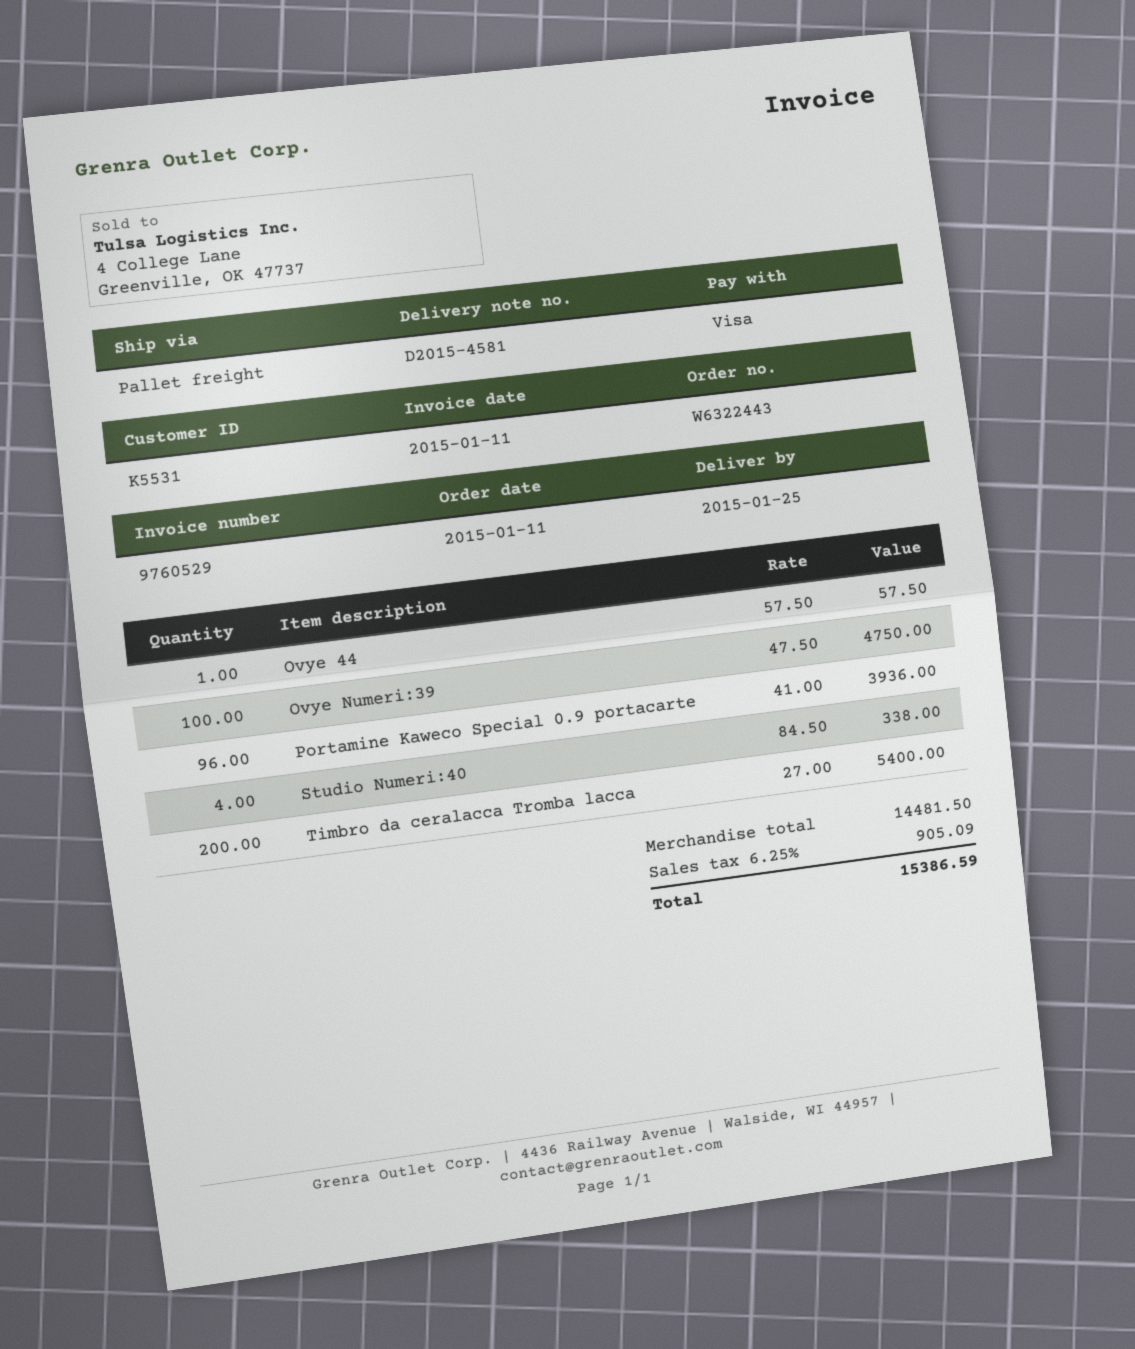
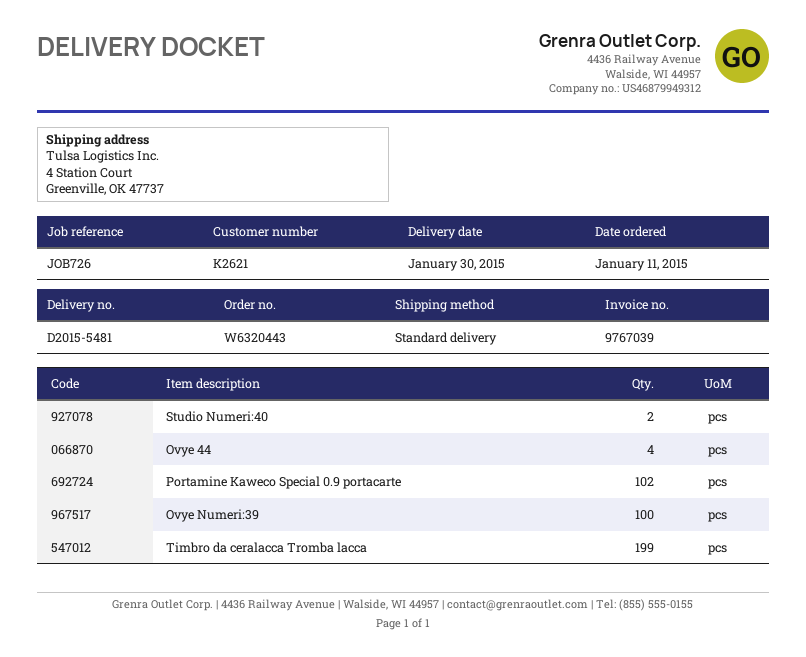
order number: W6322443 -> W6320443
delivery note number: D2015-4581 -> D2015-5481
delivery date: 2015-01-25 -> 2015-01-30
invoice number: 9760529 -> 9767039
customer number: K5531 -> K2621
shipping method: pallet freight -> standard
Ovye 44: 1 -> 4
Portamine Kaweco Special 0.9 portacarte: 96 -> 102
Studio Numeri:40: 4 -> 2
Timbro da ceralacca Tromba lacca: 200 -> 199

